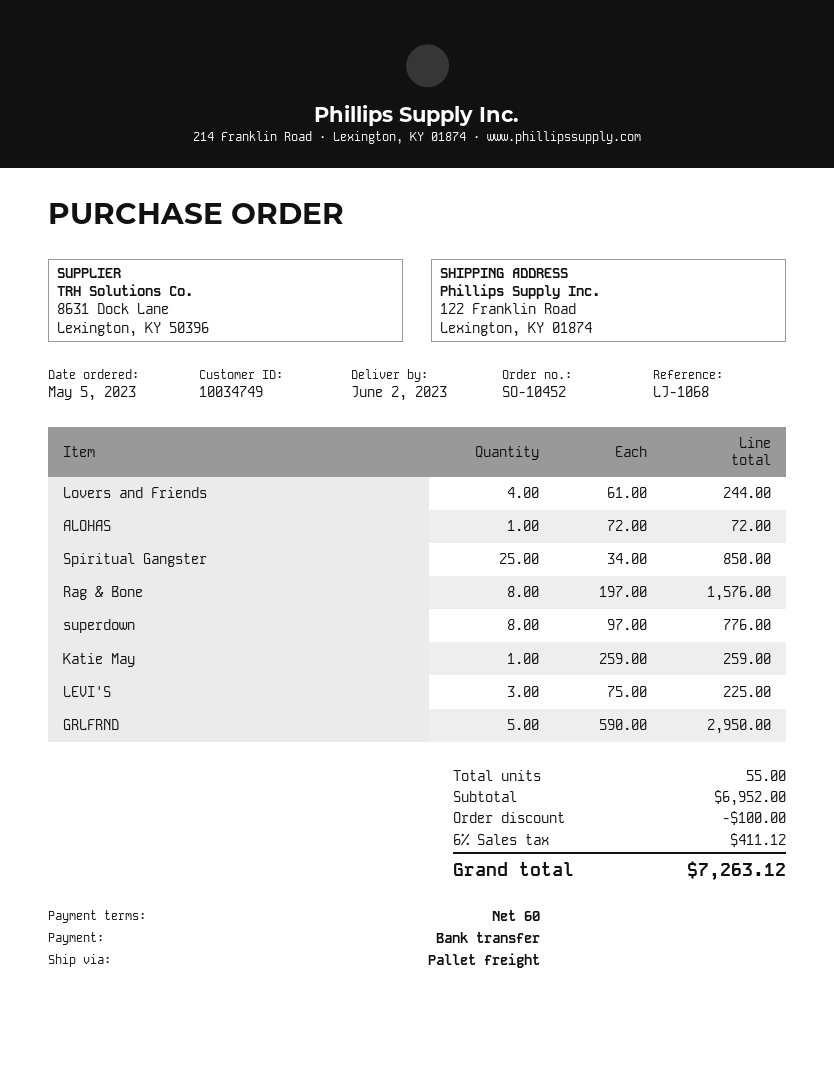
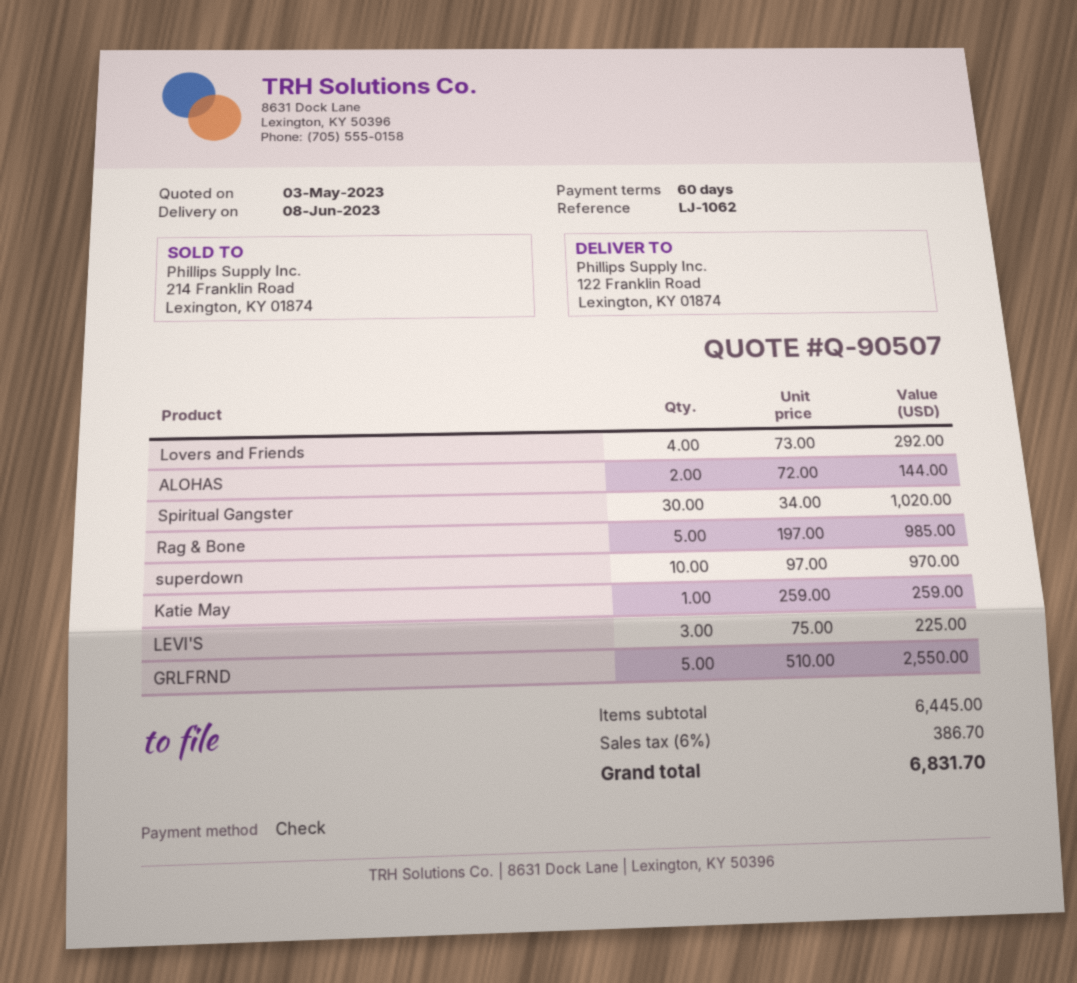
delivery date: 2023-06-02 -> 2023-06-08
reference: LJ-1068 -> LJ-1062
payment method: bank transfer -> cheque
Lovers and Friends: 4 x 61.00 = 244.00 -> 4 x 73.00 = 292.00
ALOHAS: 1 x 72.00 = 72.00 -> 2 x 72.00 = 144.00
Spiritual Gangster: 25 x 34.00 = 850.00 -> 30 x 34.00 = 1020.00
Rag & Bone: 8 x 197.00 = 1576.00 -> 5 x 197.00 = 985.00
superdown: 8 x 97.00 = 776.00 -> 10 x 97.00 = 970.00
GRLFRND: 5 x 590.00 = 2950.00 -> 5 x 510.00 = 2550.00
subtotal: 6952.00 -> 6445.00
discount: 100.00 -> none
tax: 6% = 411.12 -> 6% = 386.70
total: 7263.12 -> 6831.70

